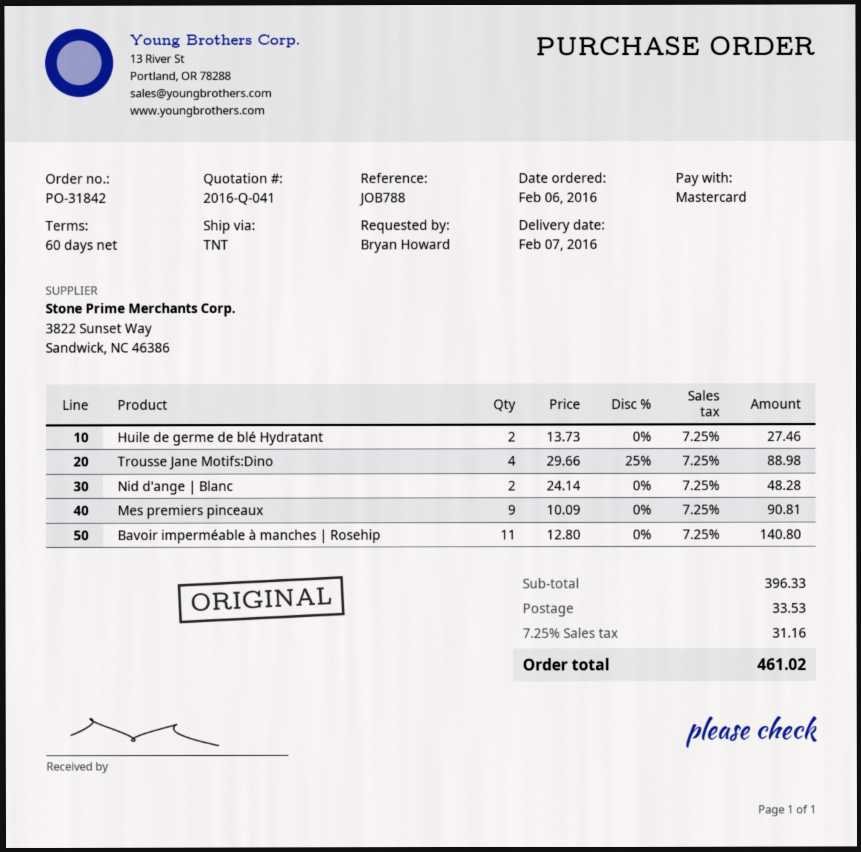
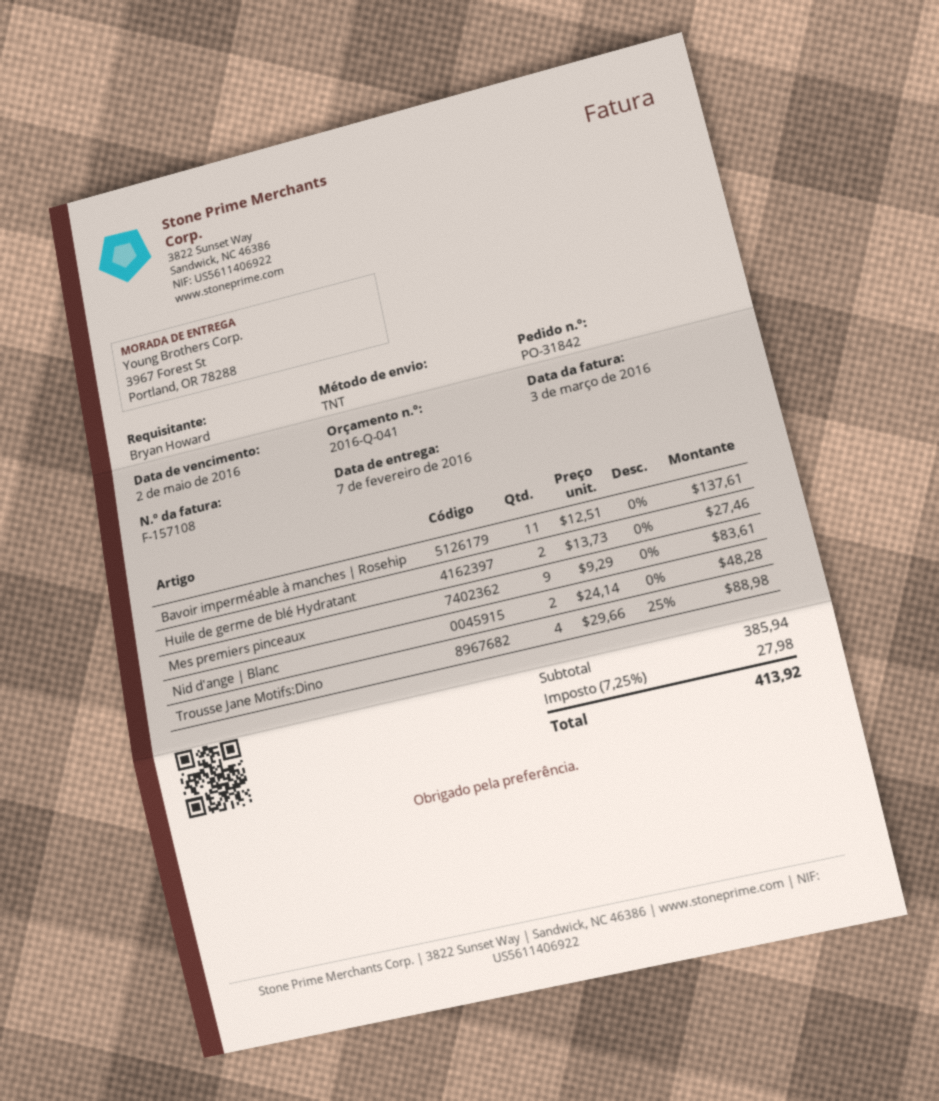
Mes premiers pinceaux: 9 x 10.09 = 90.81 -> 9 x 9.29 = 83.61
Bavoir imperméable à manches | Rosehip: 11 x 12.80 = 140.80 -> 11 x 12.51 = 137.61
subtotal: 396.33 -> 385.94
shipping: 33.53 -> none
tax: 7.25% = 31.16 -> 7.25% = 27.98
total: 461.02 -> 413.92

